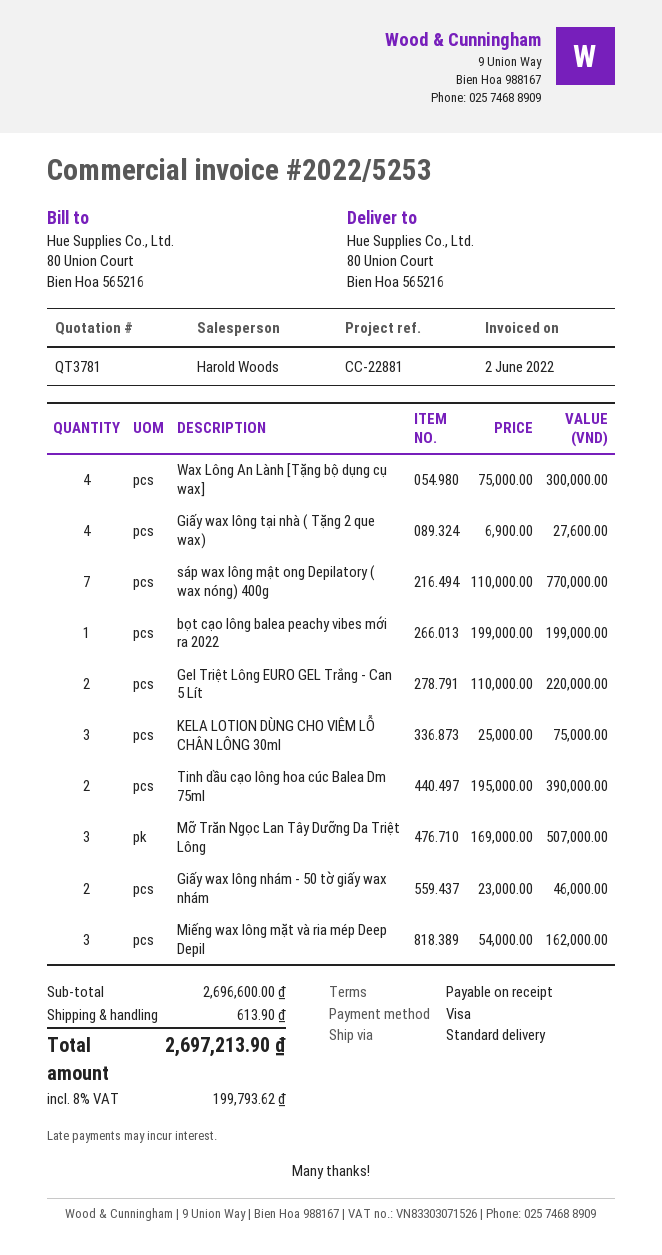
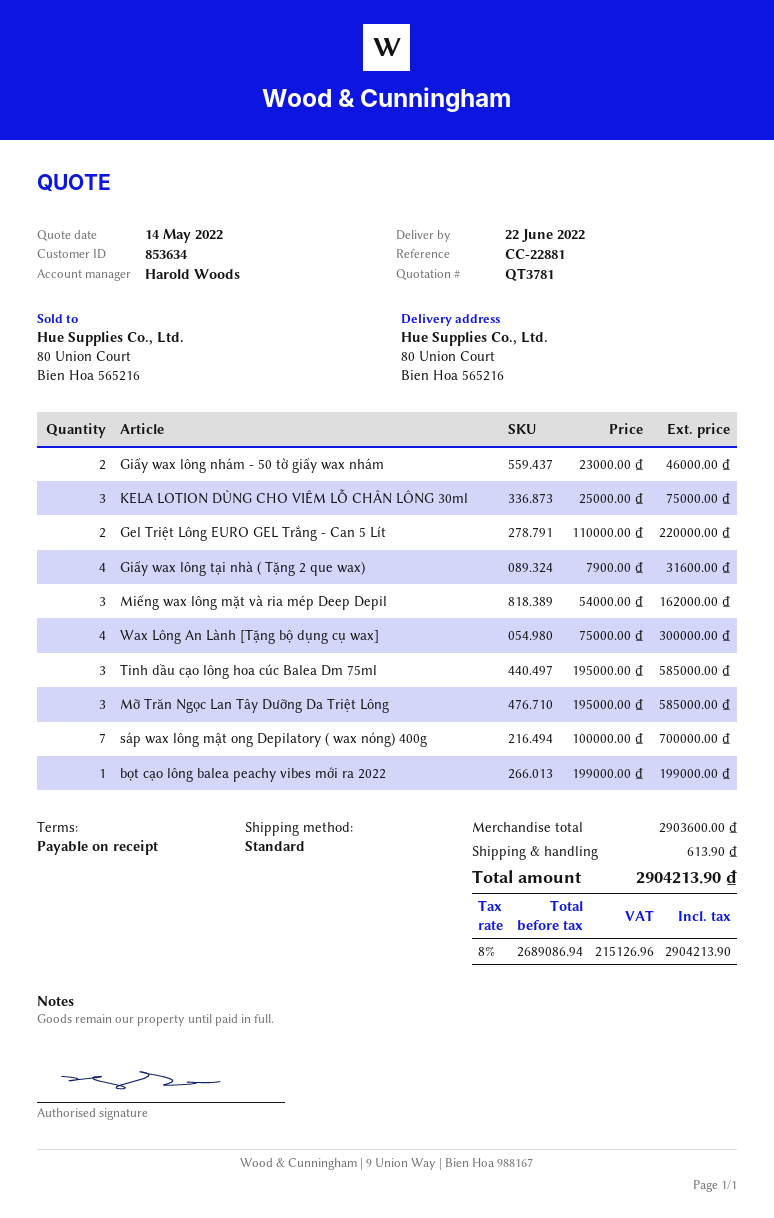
Giấy wax lông tại nhà ( Tặng 2 que wax): 4 x 6900.00 = 27600.00 -> 4 x 7900.00 = 31600.00
sáp wax lông mật ong Depilatory ( wax nóng) 400g: 7 x 110000.00 = 770000.00 -> 7 x 100000.00 = 700000.00
Tinh dầu cạo lông hoa cúc Balea Dm 75ml: 2 x 195000.00 = 390000.00 -> 3 x 195000.00 = 585000.00
Mỡ Trăn Ngọc Lan Tây Dưỡng Da Triệt Lông: 3 x 169000.00 = 507000.00 -> 3 x 195000.00 = 585000.00
subtotal: 2696600.00 -> 2903600.00
tax: 8% = 199793.62 -> 8% = 215126.96
total: 2697213.90 -> 2904213.90

